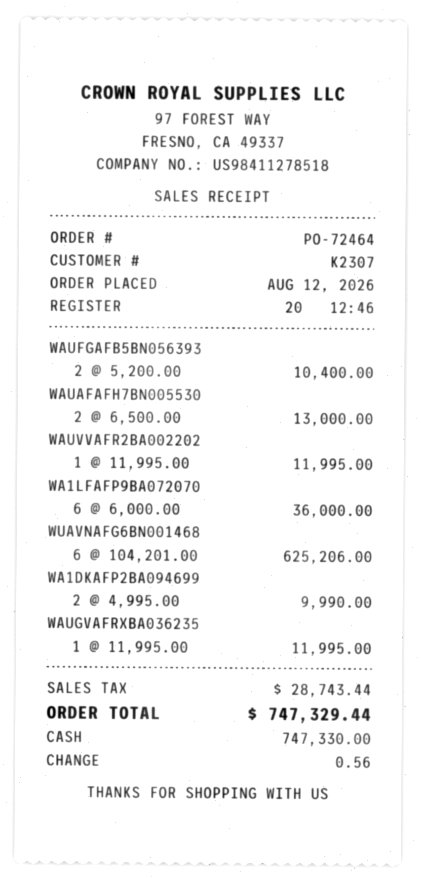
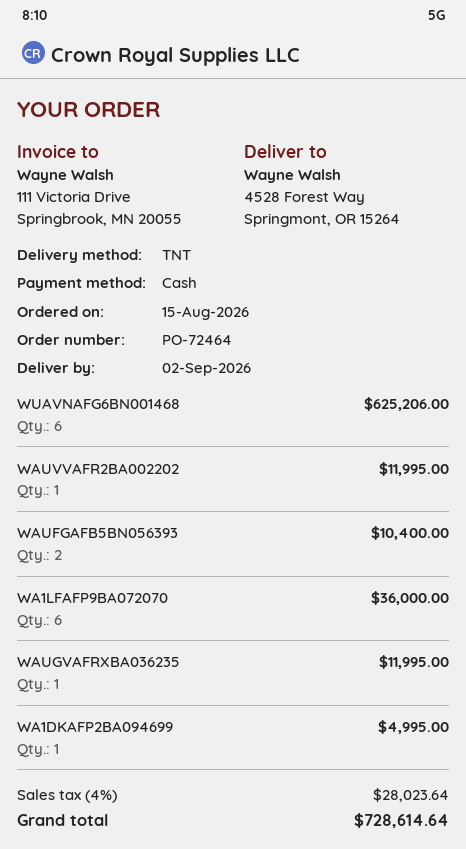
order date: 2026-08-12 -> 2026-08-15
WAUAFAFH7BN005530: 2 for 13000.00 -> none
WA1DKAFP2BA094699: 2 for 9990.00 -> 1 for 4995.00
tax: 28743.44 -> 28023.64
total: 747329.44 -> 728614.64

